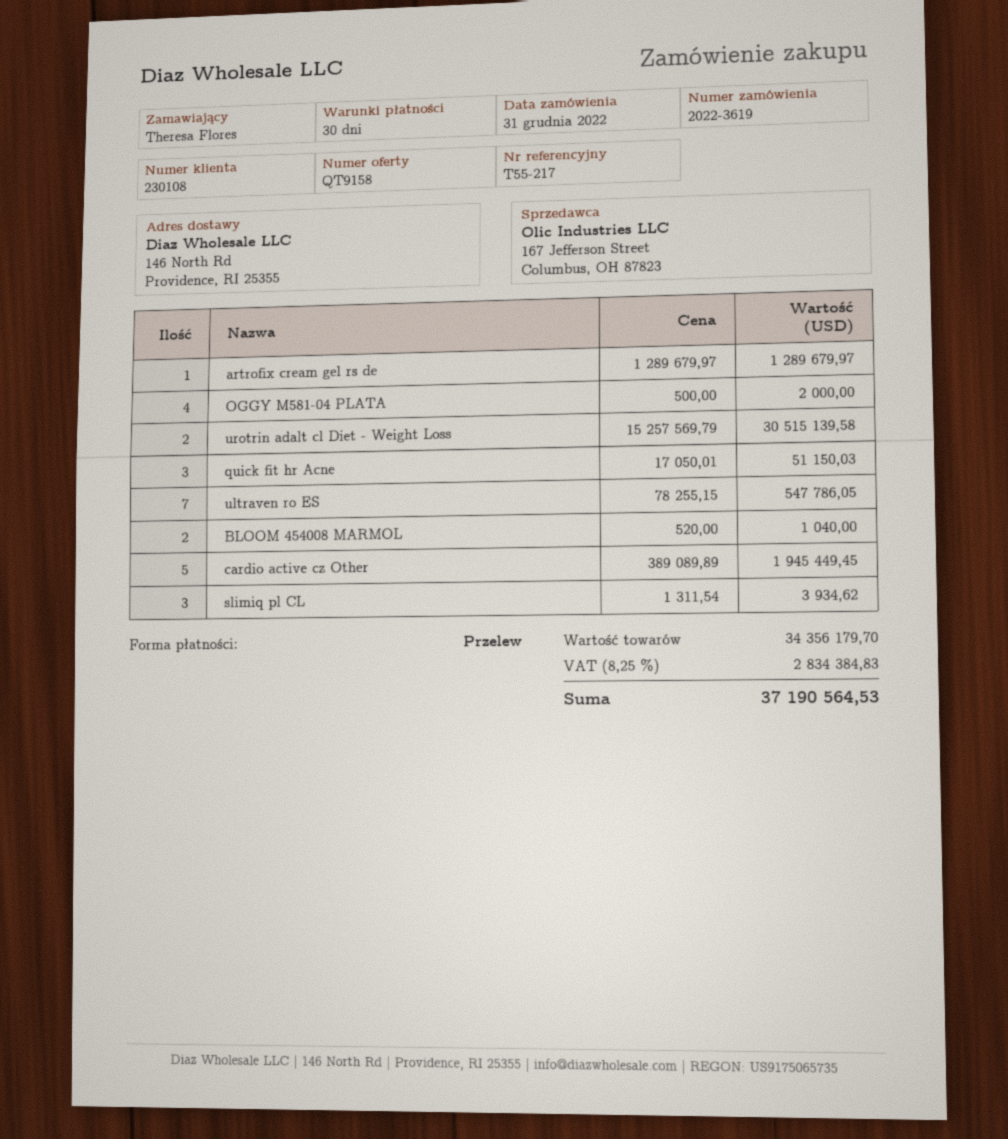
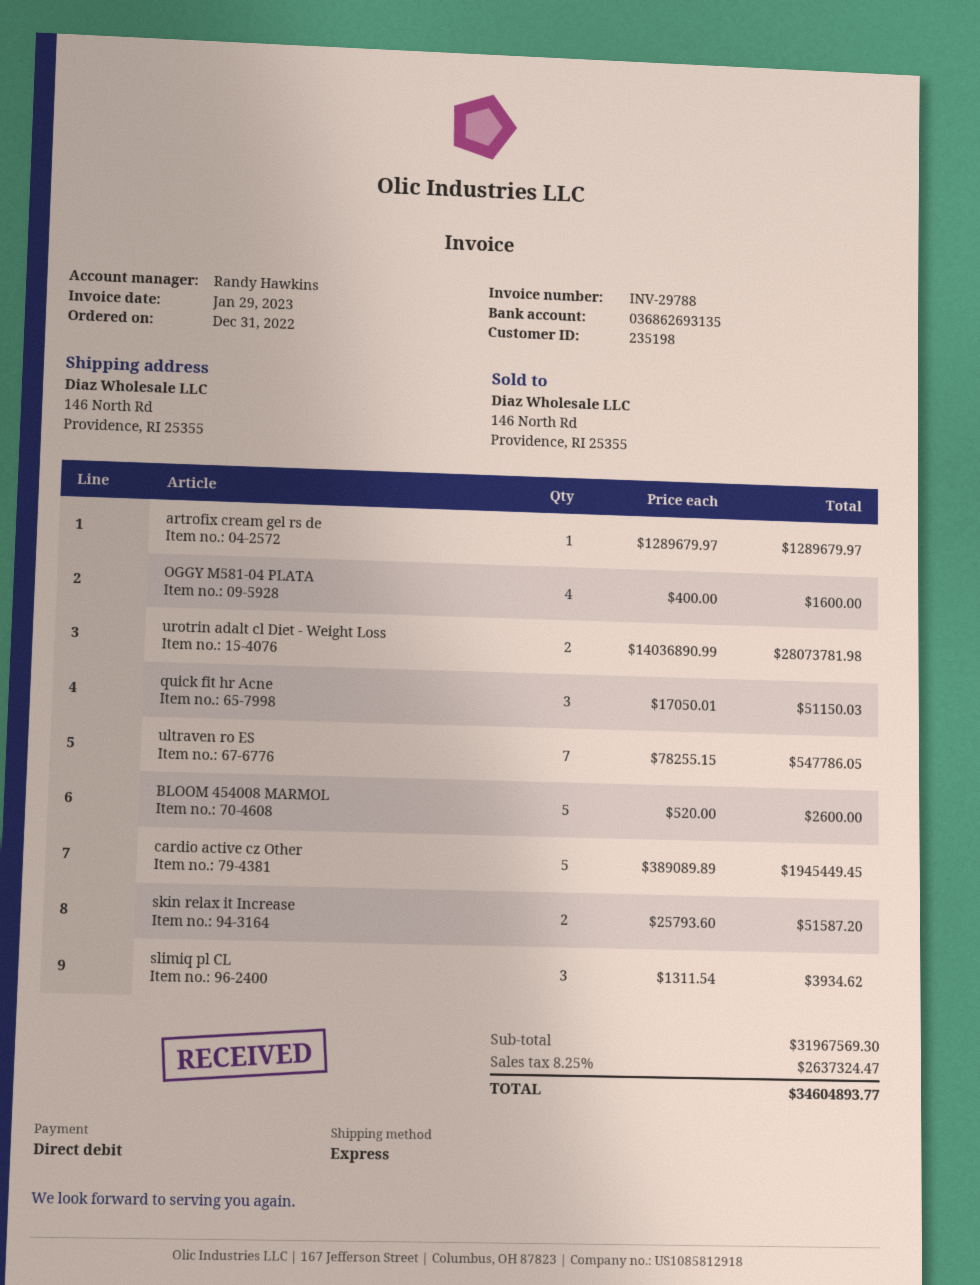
customer number: 230108 -> 235198
payment method: bank transfer -> direct debit
OGGY M581-04 PLATA: 4 x 500.00 = 2000.00 -> 4 x 400.00 = 1600.00
urotrin adalt cl Diet - Weight Loss: 2 x 15257569.79 = 30515139.58 -> 2 x 14036890.99 = 28073781.98
BLOOM 454008 MARMOL: 2 x 520.00 = 1040.00 -> 5 x 520.00 = 2600.00
skin relax it Increase: none -> 2 x 25793.60 = 51587.20
subtotal: 34356179.70 -> 31967569.30
tax: 8.25% = 2834384.83 -> 8.25% = 2637324.47
total: 37190564.53 -> 34604893.77

